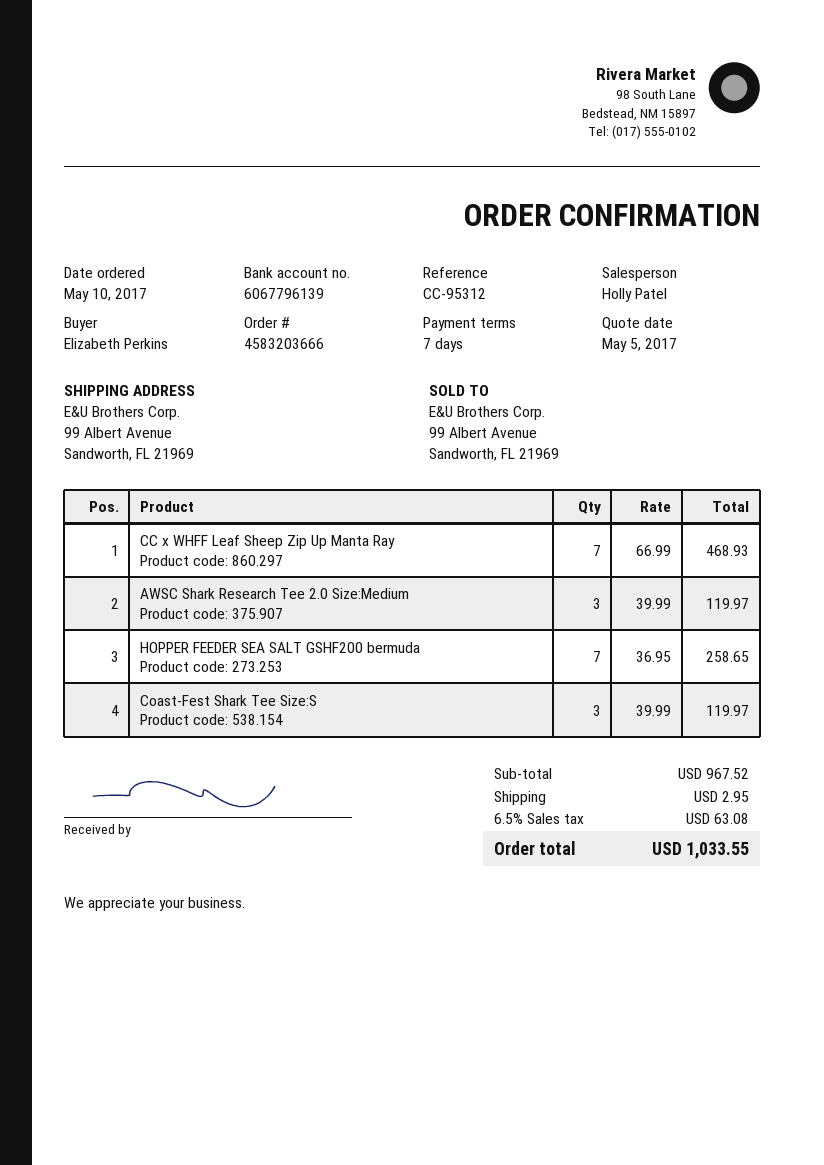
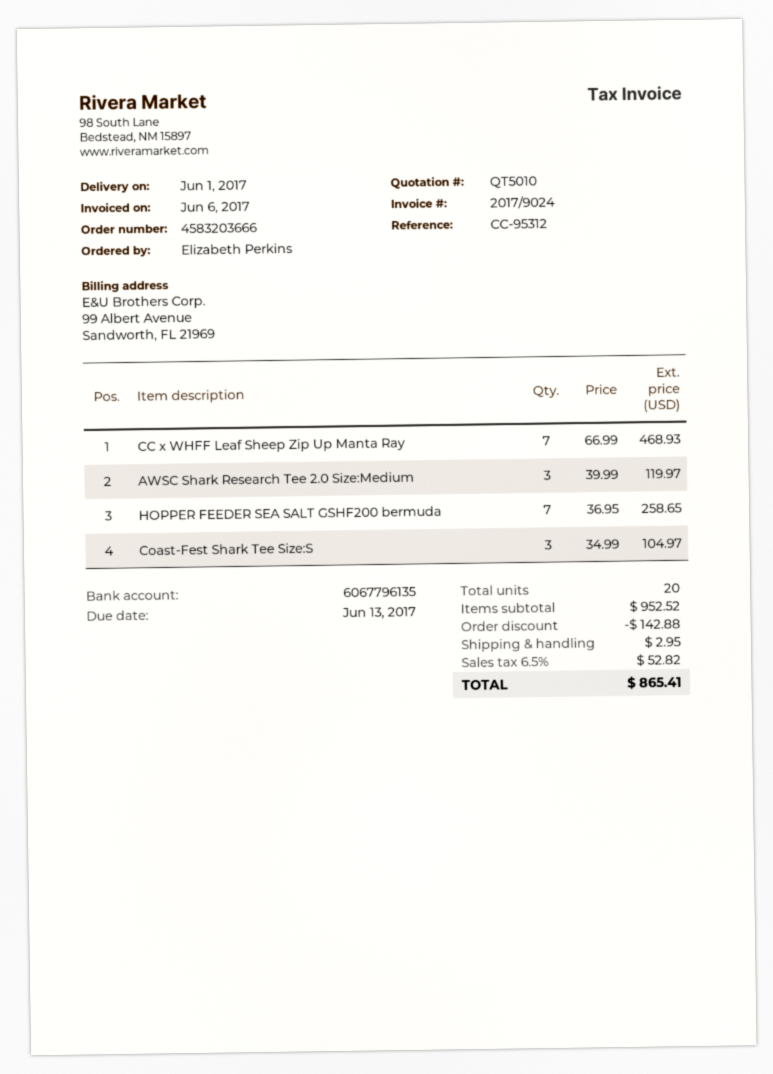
bank account: 6067796139 -> 6067796135
Coast-Fest Shark Tee Size:S: 3 x 39.99 = 119.97 -> 3 x 34.99 = 104.97
subtotal: 967.52 -> 952.52
discount: none -> 142.88
tax: 6.5% = 63.08 -> 6.5% = 52.82
total: 1033.55 -> 865.41

